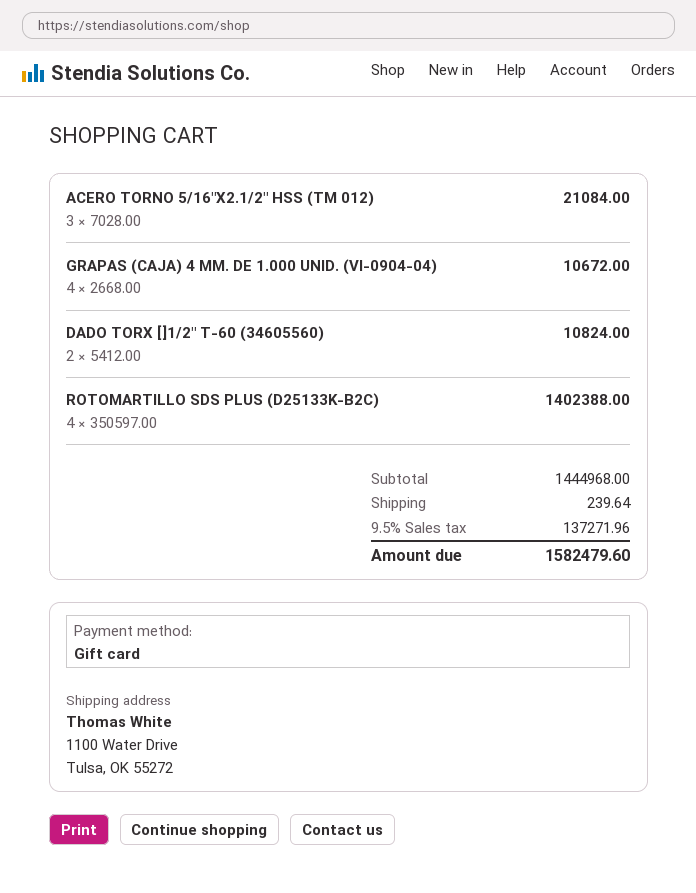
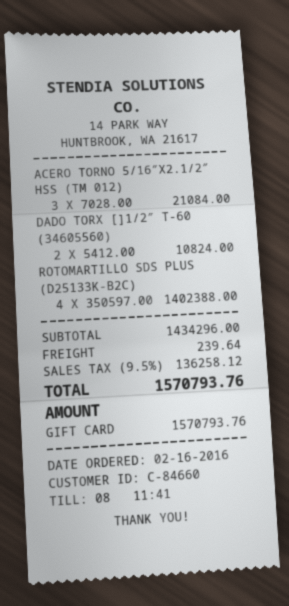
GRAPAS (CAJA) 4 MM. DE 1.000 UNID. (VI-0904-04): 4 x 2668.00 = 10672.00 -> none
subtotal: 1444968.00 -> 1434296.00
tax: 9.5% = 137271.96 -> 9.5% = 136258.12
total: 1582479.60 -> 1570793.76

